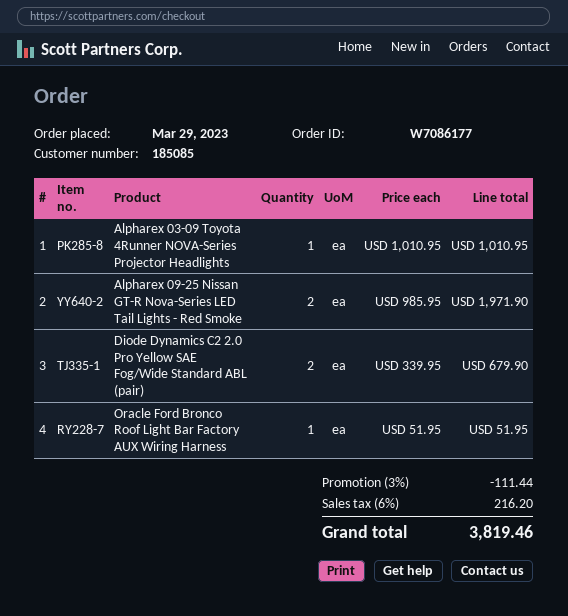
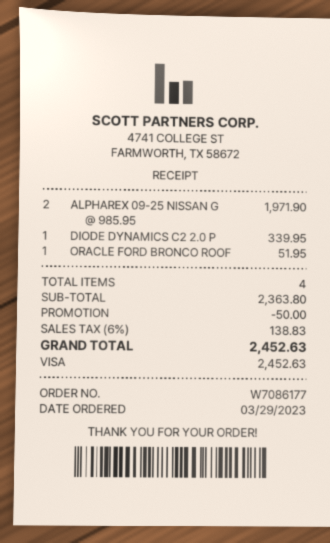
Alpharex 03-09 Toyota 4Runner NOVA-Series Projector Headlights: 1 x 1010.95 = 1010.95 -> none
Diode Dynamics C2 2.0 Pro Yellow SAE Fog/Wide Standard ABL (pair): 2 x 339.95 = 679.90 -> 1 x 339.95 = 339.95
discount: 111.44 -> 50.00
tax: 6% = 216.20 -> 6% = 138.83
total: 3819.46 -> 2452.63

